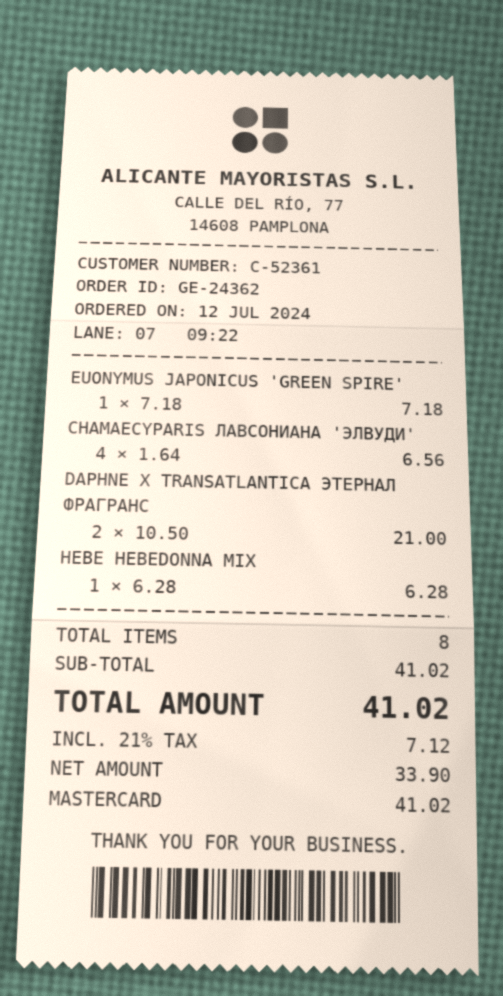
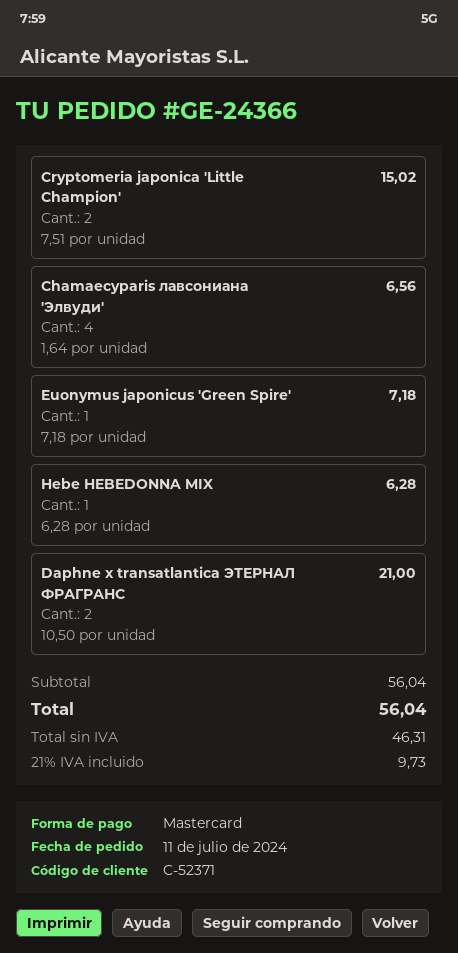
order number: GE-24362 -> GE-24366
order date: 2024-07-12 -> 2024-07-11
customer number: C-52361 -> C-52371
Cryptomeria japonica 'Little Champion': none -> 2 x 7.51 = 15.02
subtotal: 41.02 -> 56.04
net: 33.90 -> 46.31
tax: 21% = 7.12 -> 21% = 9.73
total: 41.02 -> 56.04

